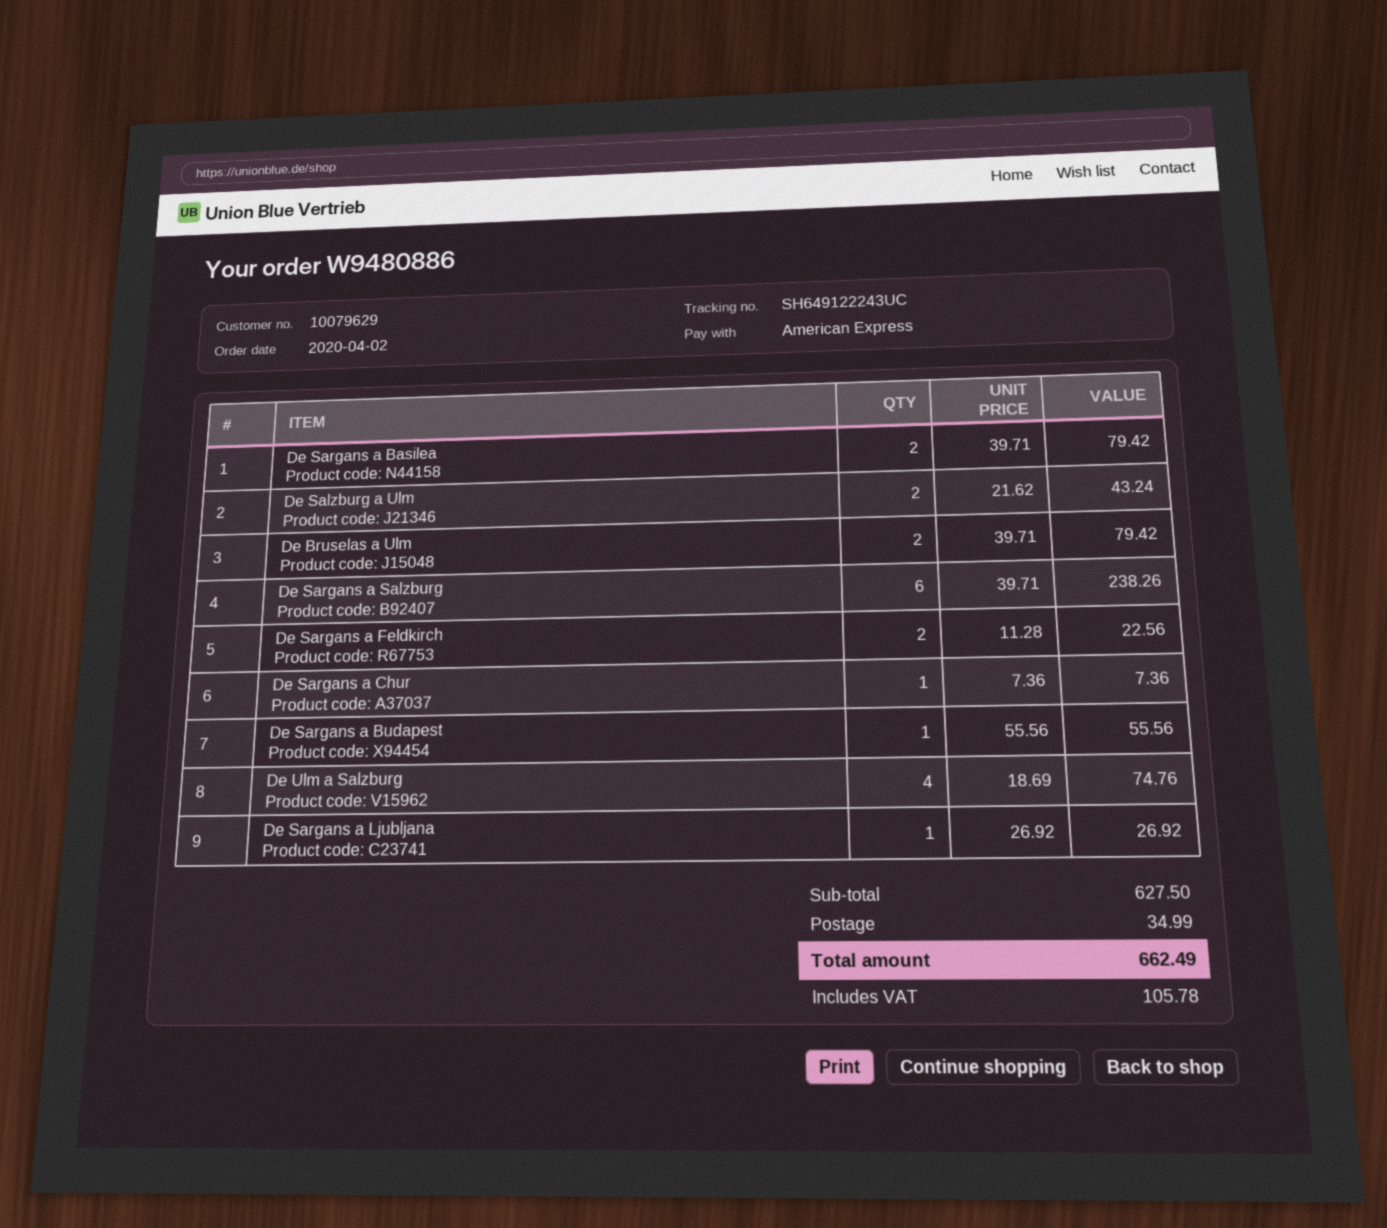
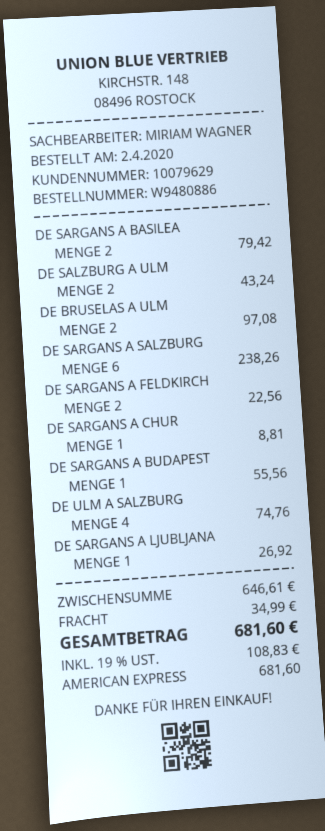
De Bruselas a Ulm: 2 for 79.42 -> 2 for 97.08
De Sargans a Chur: 1 for 7.36 -> 1 for 8.81
subtotal: 627.50 -> 646.61
tax: 105.78 -> 108.83
total: 662.49 -> 681.60

